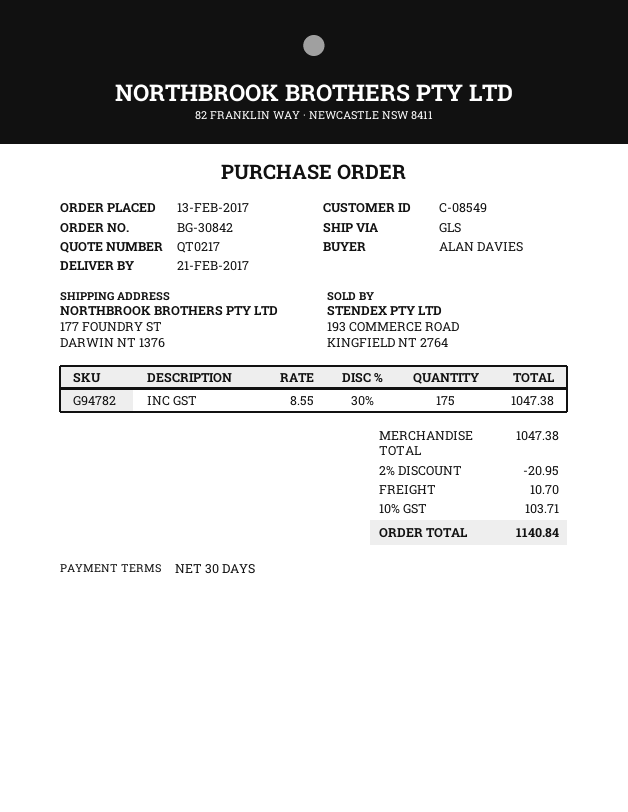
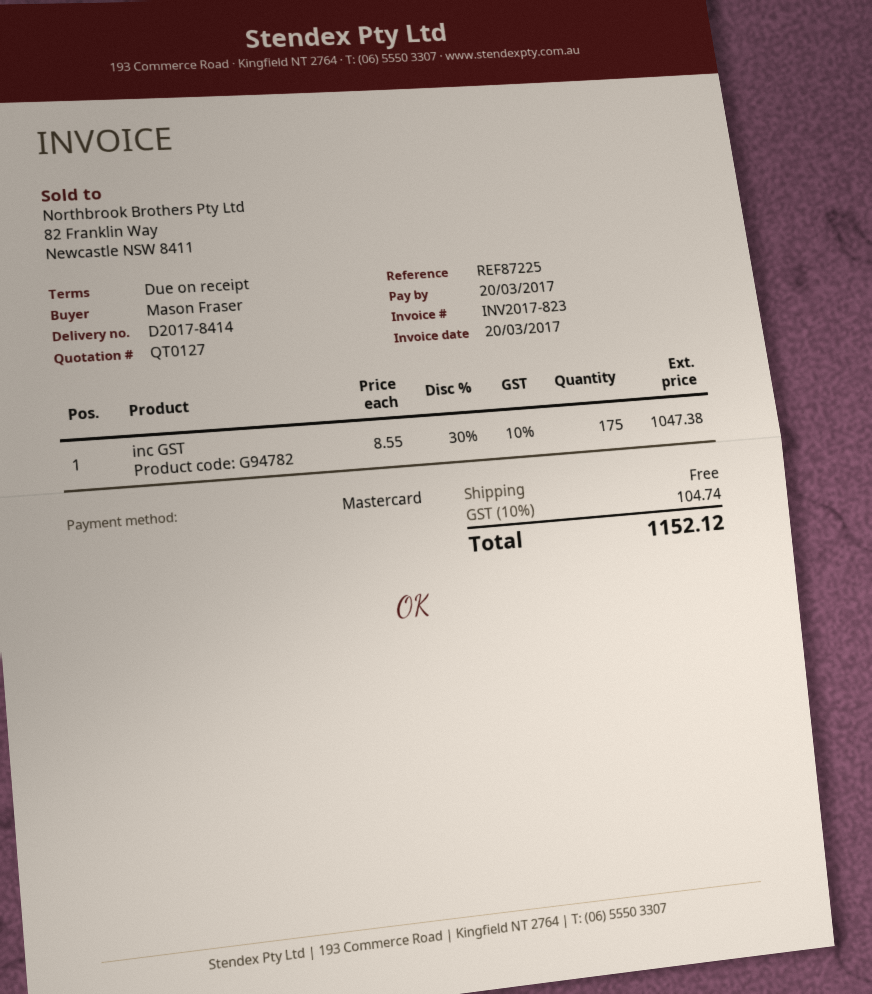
quote number: QT0217 -> QT0127
payment terms: 30 days -> on receipt
ordered by: ALAN DAVIES -> Mason Fraser
discount: 2% = 20.95 -> none
shipping: 10.70 -> 0.00
tax: 10% = 103.71 -> 10% = 104.74
total: 1140.84 -> 1152.12

